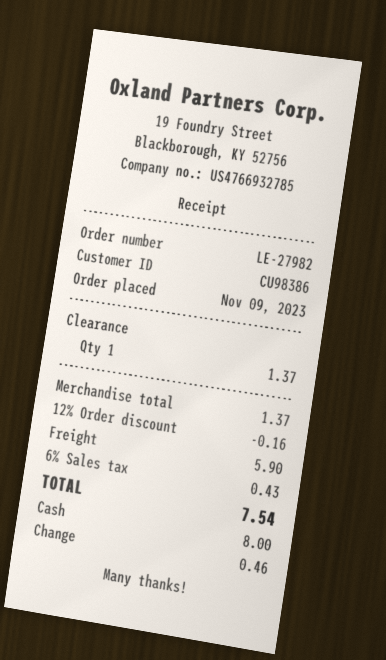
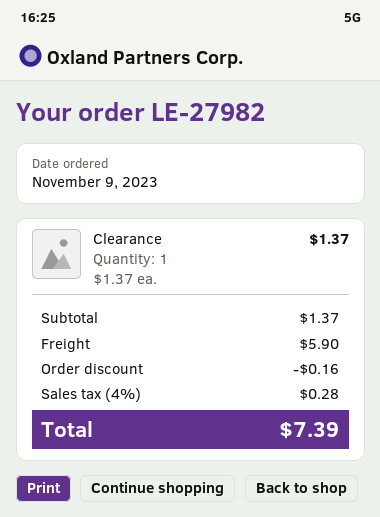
tax: 6% = 0.43 -> 4% = 0.28
total: 7.54 -> 7.39

